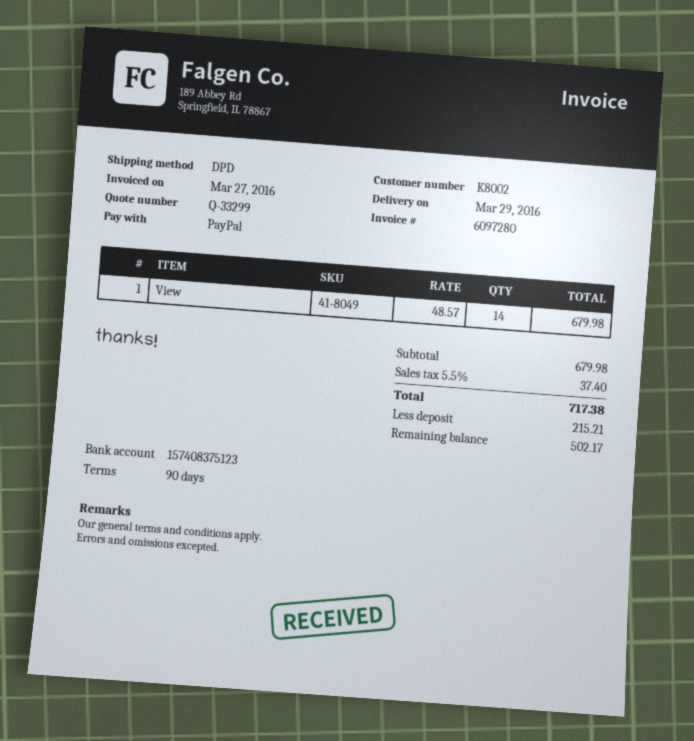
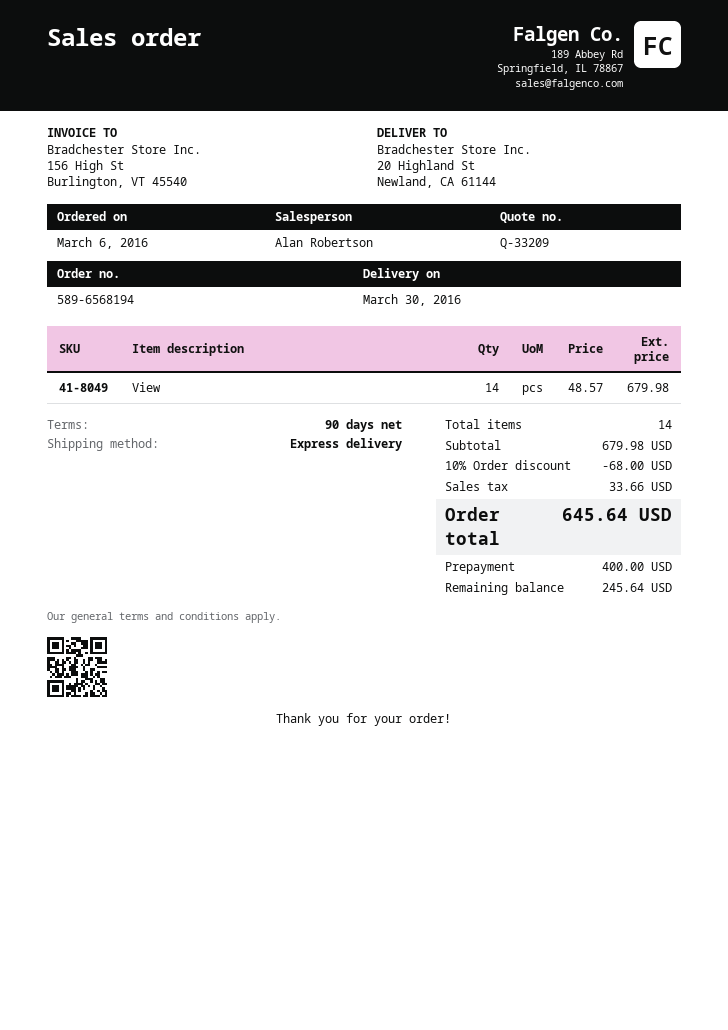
quote number: Q-33299 -> Q-33209
delivery date: 2016-03-29 -> 2016-03-30
shipping method: DPD -> express
discount: none -> 10% = 68.00
tax: 37.40 -> 33.66
total: 717.38 -> 645.64
deposit: 215.21 -> 400.00
balance: 502.17 -> 245.64

